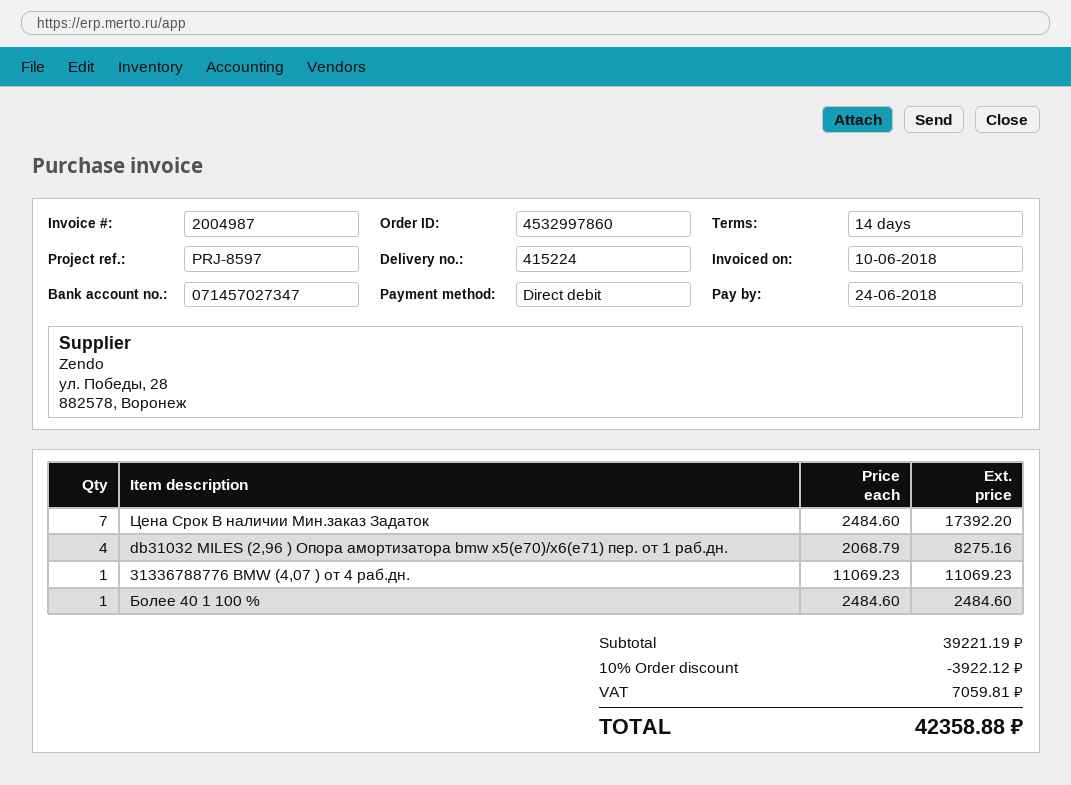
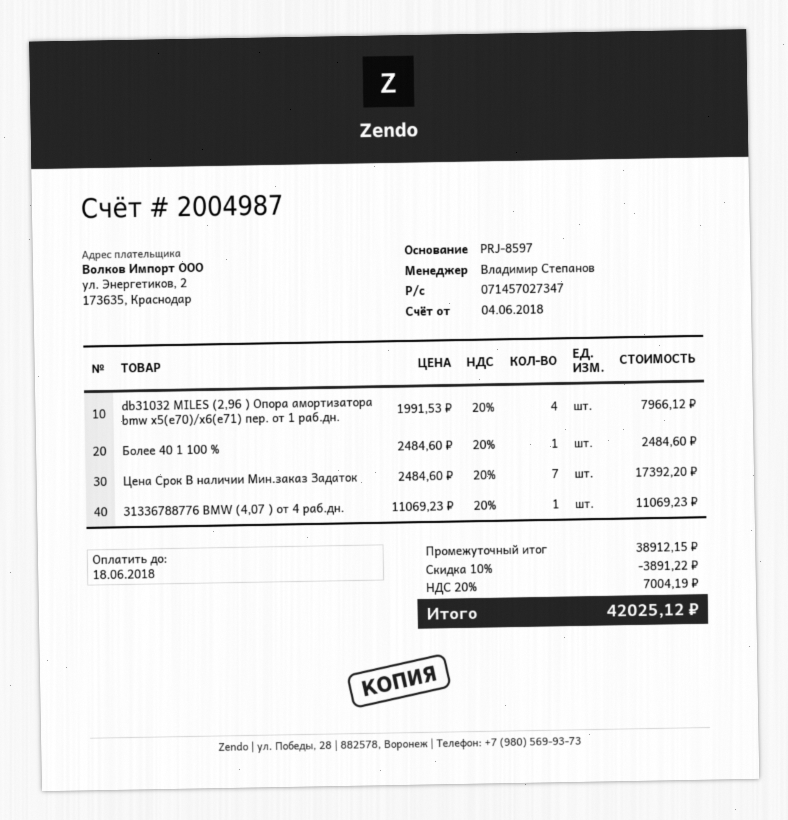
invoice date: 2018-06-10 -> 2018-06-04
due date: 2018-06-24 -> 2018-06-18
db31032 MILES (2,96 ) Опора амортизатора bmw x5(e70)/x6(e71) пер. от 1 раб.дн.: 4 x 2068.79 = 8275.16 -> 4 x 1991.53 = 7966.12
subtotal: 39221.19 -> 38912.15
discount: 10% = 3922.12 -> 10% = 3891.22
tax: 7059.81 -> 7004.19
total: 42358.88 -> 42025.12

